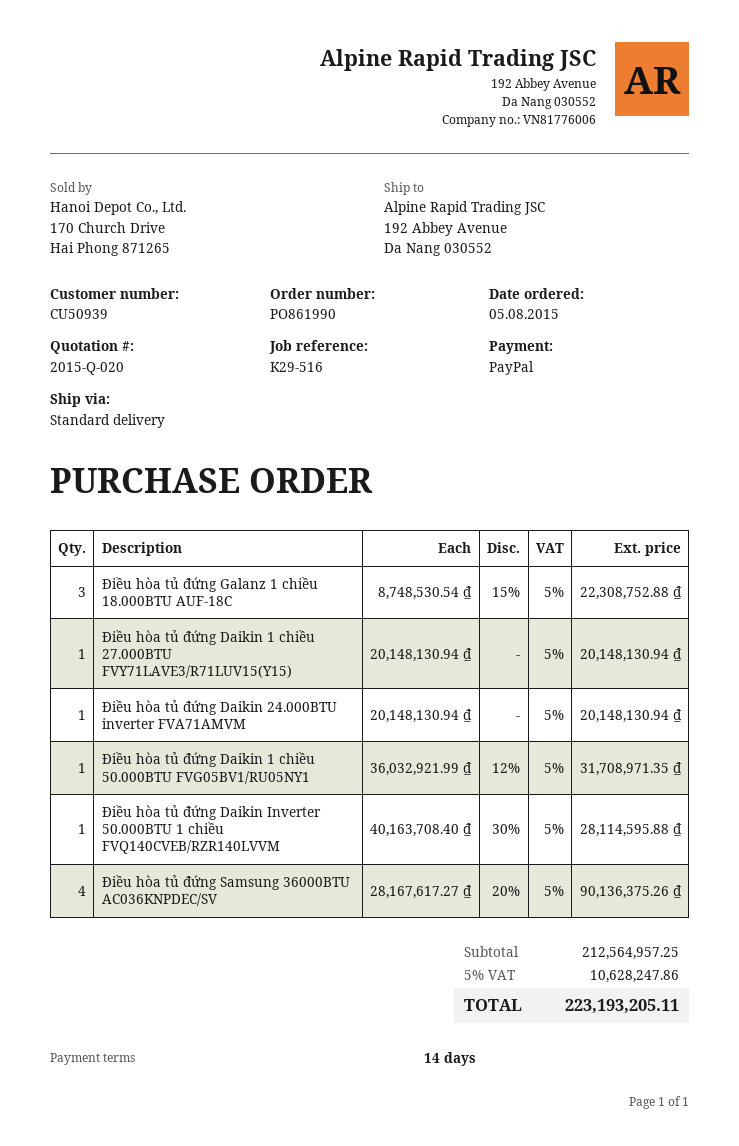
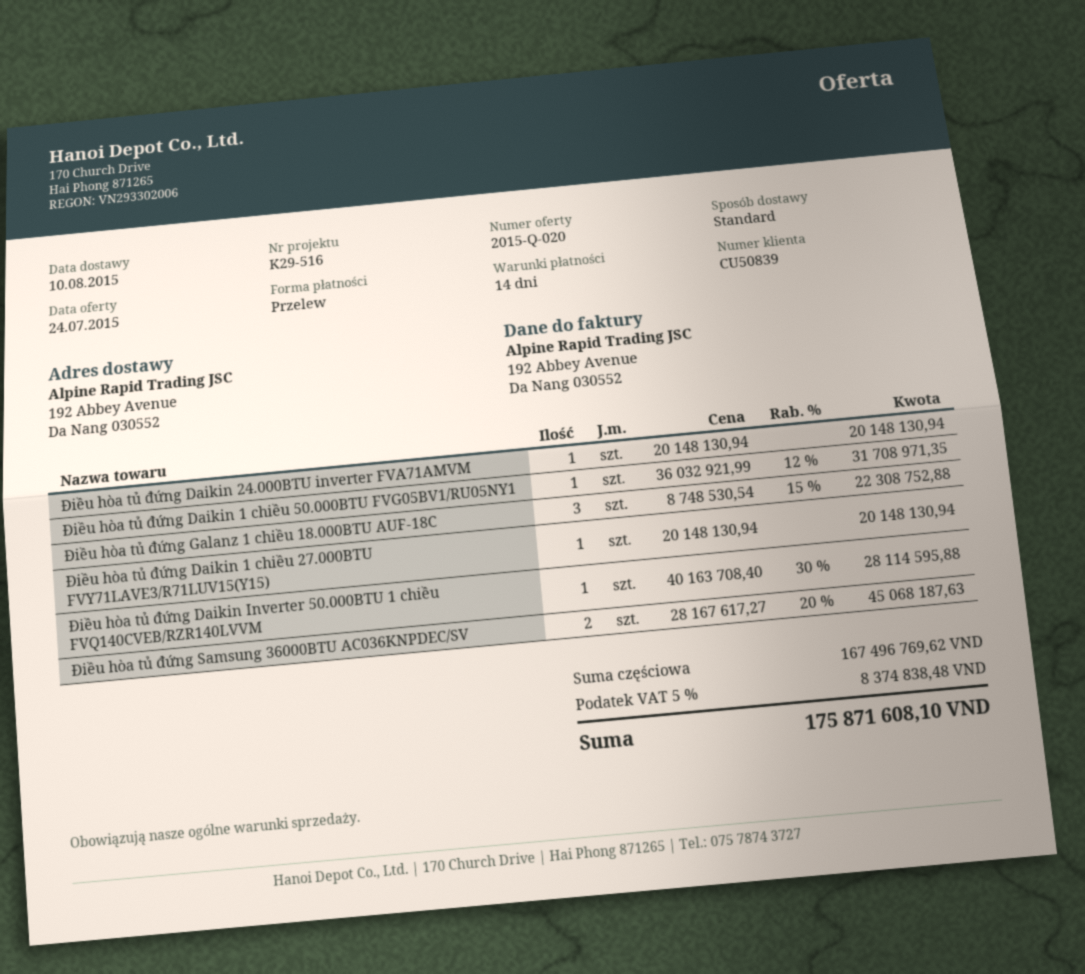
customer number: CU50939 -> CU50839
payment method: PayPal -> bank transfer
Điều hòa tủ đứng Samsung 36000BTU AC036KNPDEC/SV: 4 x 28167617.27 - 20% = 90136375.26 -> 2 x 28167617.27 - 20% = 45068187.63
subtotal: 212564957.25 -> 167496769.62
tax: 5% = 10628247.86 -> 5% = 8374838.48
total: 223193205.11 -> 175871608.10

